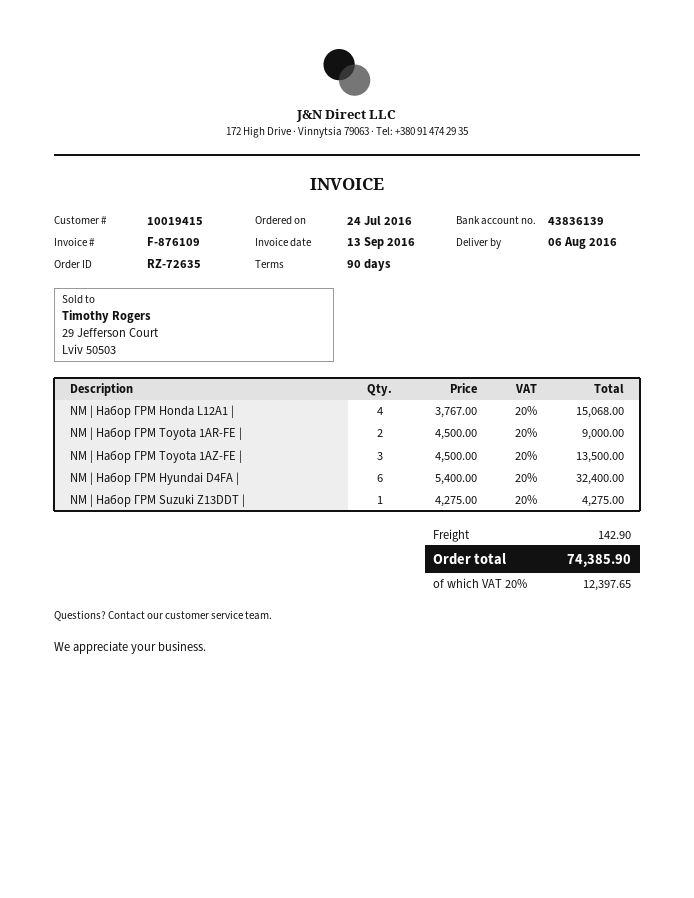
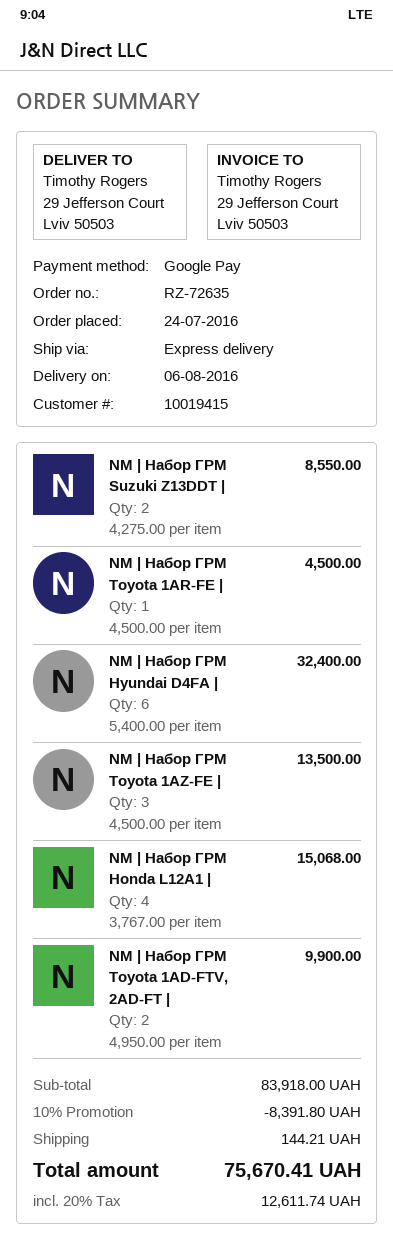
NM | Набор ГРМ Toyota 1AR-FE |: 2 x 4500.00 = 9000.00 -> 1 x 4500.00 = 4500.00
NM | Набор ГРМ Suzuki Z13DDT |: 1 x 4275.00 = 4275.00 -> 2 x 4275.00 = 8550.00
NM | Набор ГРМ Toyota 1AD-FTV, 2AD-FT |: none -> 2 x 4950.00 = 9900.00
discount: none -> 10% = 8391.80
shipping: 142.90 -> 144.21
tax: 20% = 12397.65 -> 20% = 12611.74
total: 74385.90 -> 75670.41

